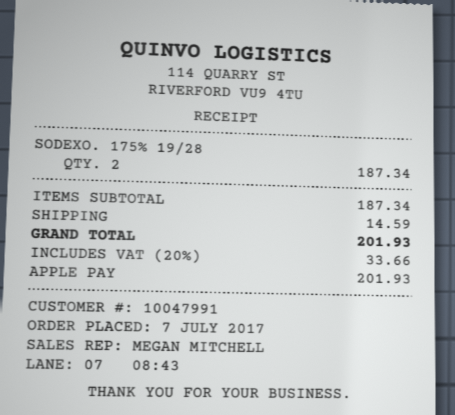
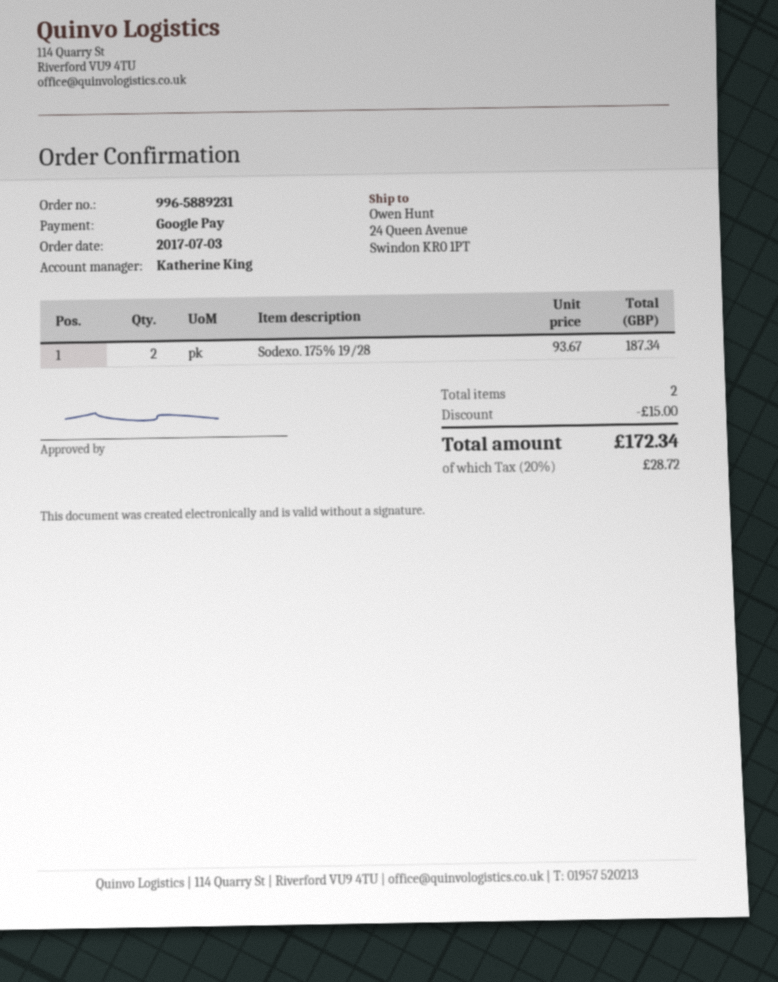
order date: 2017-07-07 -> 2017-07-03
sales rep: MEGAN MITCHELL -> Katherine King
payment method: Apple Pay -> Google Pay
discount: none -> 15.00
shipping: 14.59 -> none
tax: 20% = 33.66 -> 20% = 28.72
total: 201.93 -> 172.34

